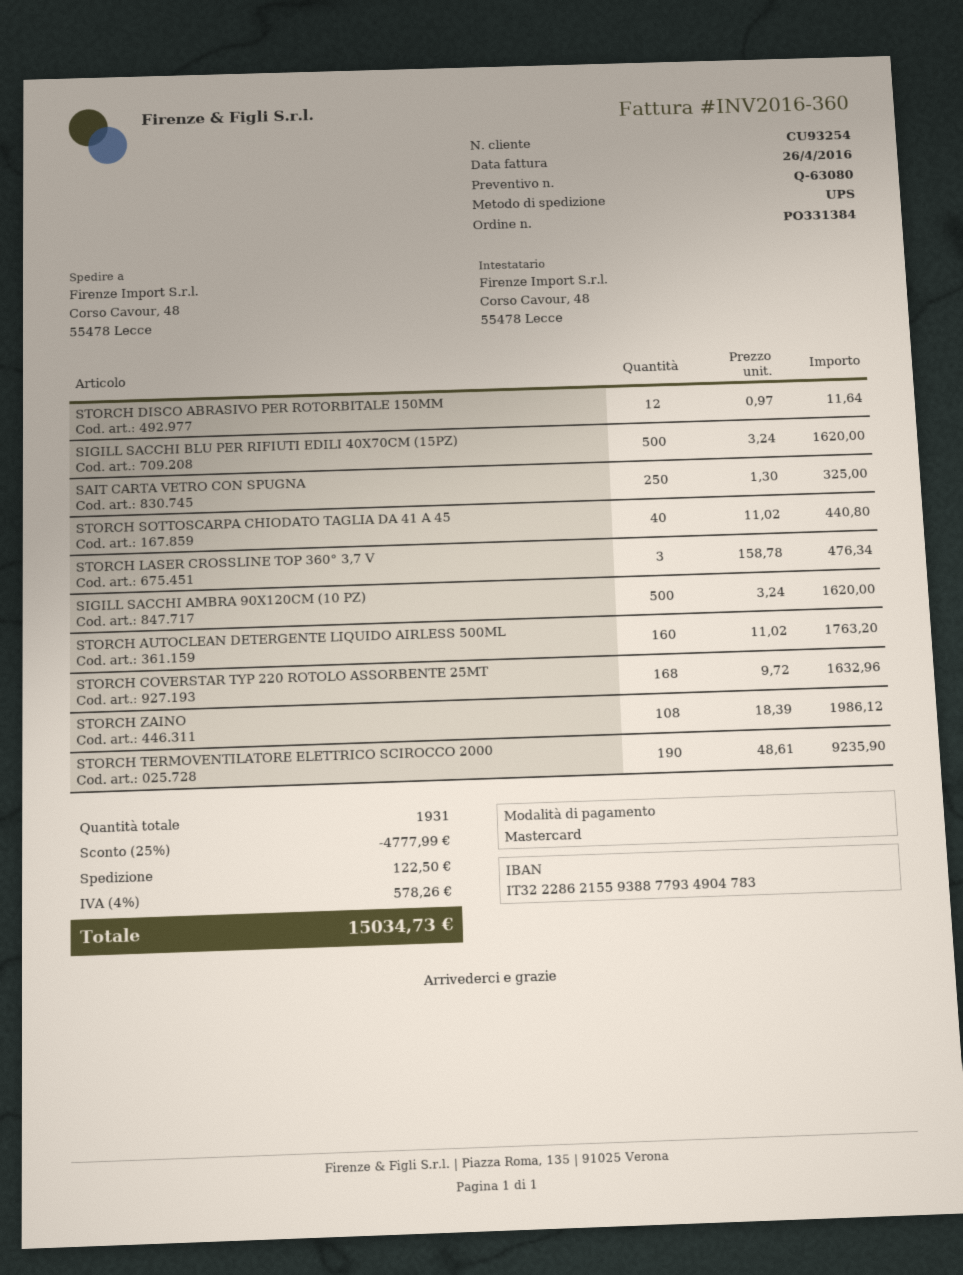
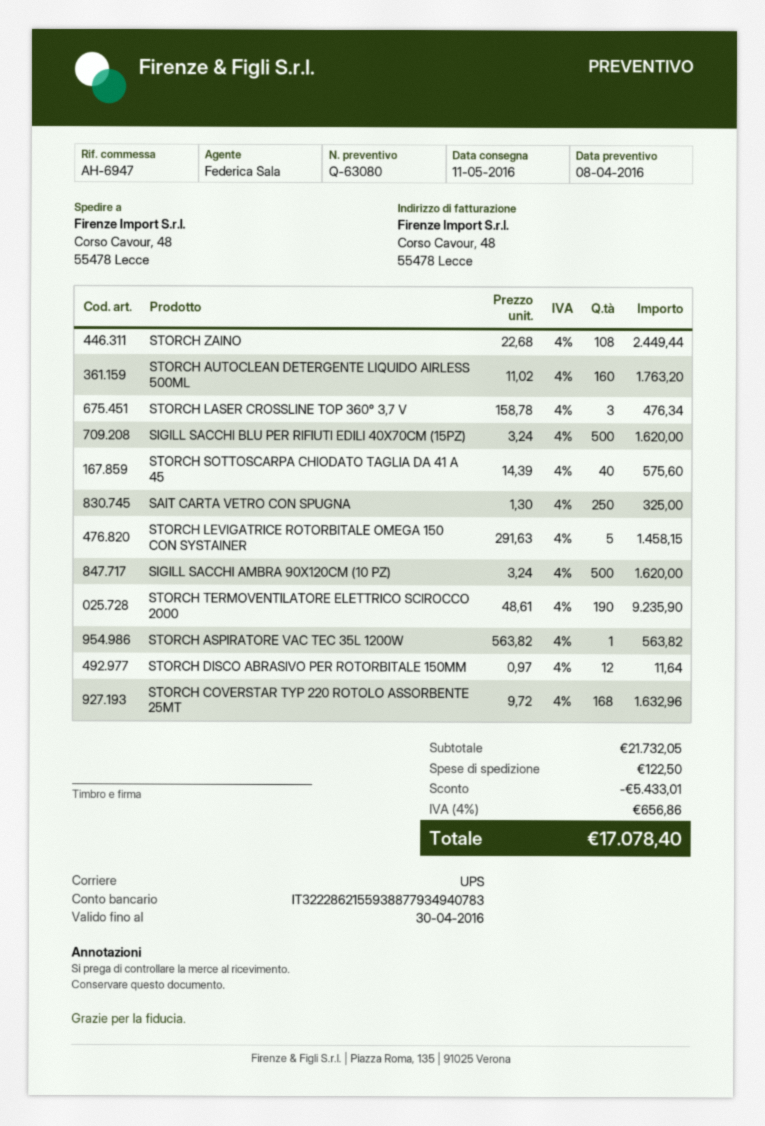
bank account: IT3222862155938877934904783 -> IT3222862155938877934940783
STORCH SOTTOSCARPA CHIODATO TAGLIA DA 41 A 45: 40 x 11.02 = 440.80 -> 40 x 14.39 = 575.60
STORCH ZAINO: 108 x 18.39 = 1986.12 -> 108 x 22.68 = 2449.44
STORCH LEVIGATRICE ROTORBITALE OMEGA 150 CON SYSTAINER: none -> 5 x 291.63 = 1458.15
STORCH ASPIRATORE VAC TEC 35L 1200W: none -> 1 x 563.82 = 563.82
discount: 4777.99 -> 5433.01
tax: 4% = 578.26 -> 4% = 656.86
total: 15034.73 -> 17078.40

